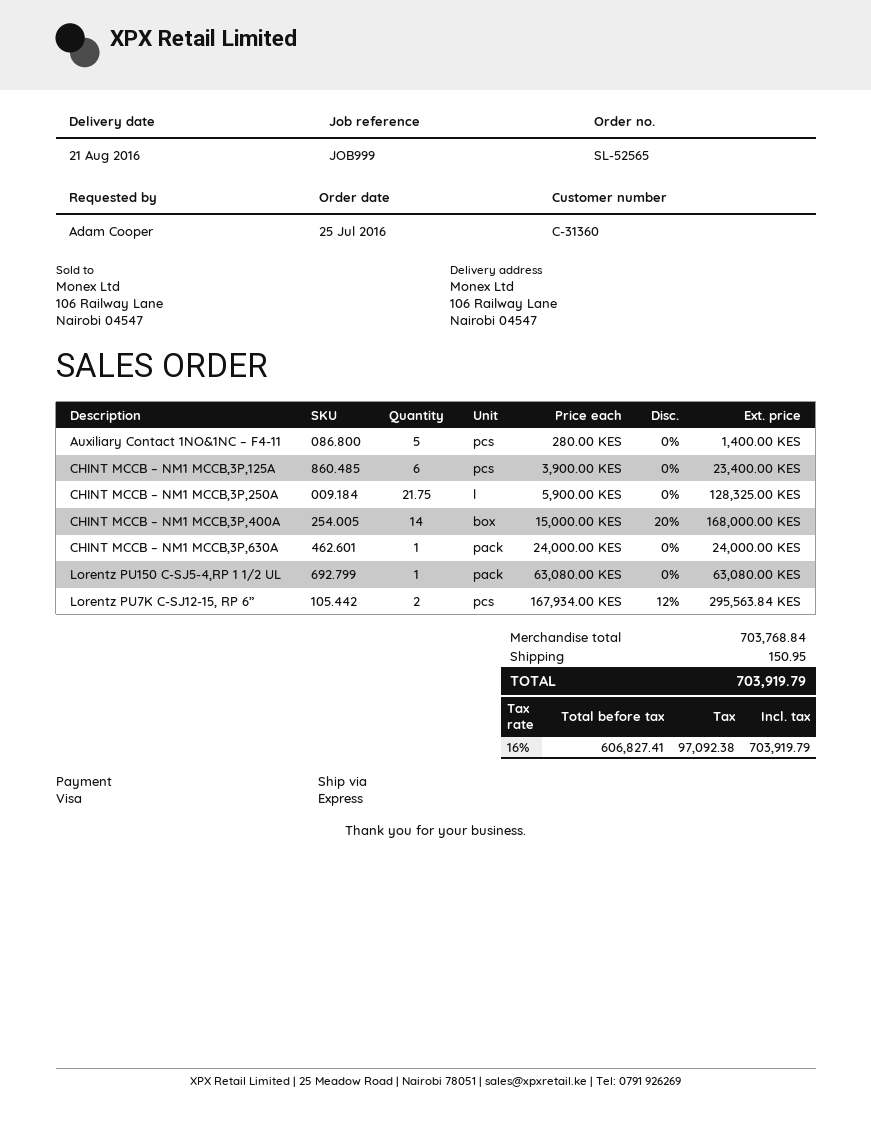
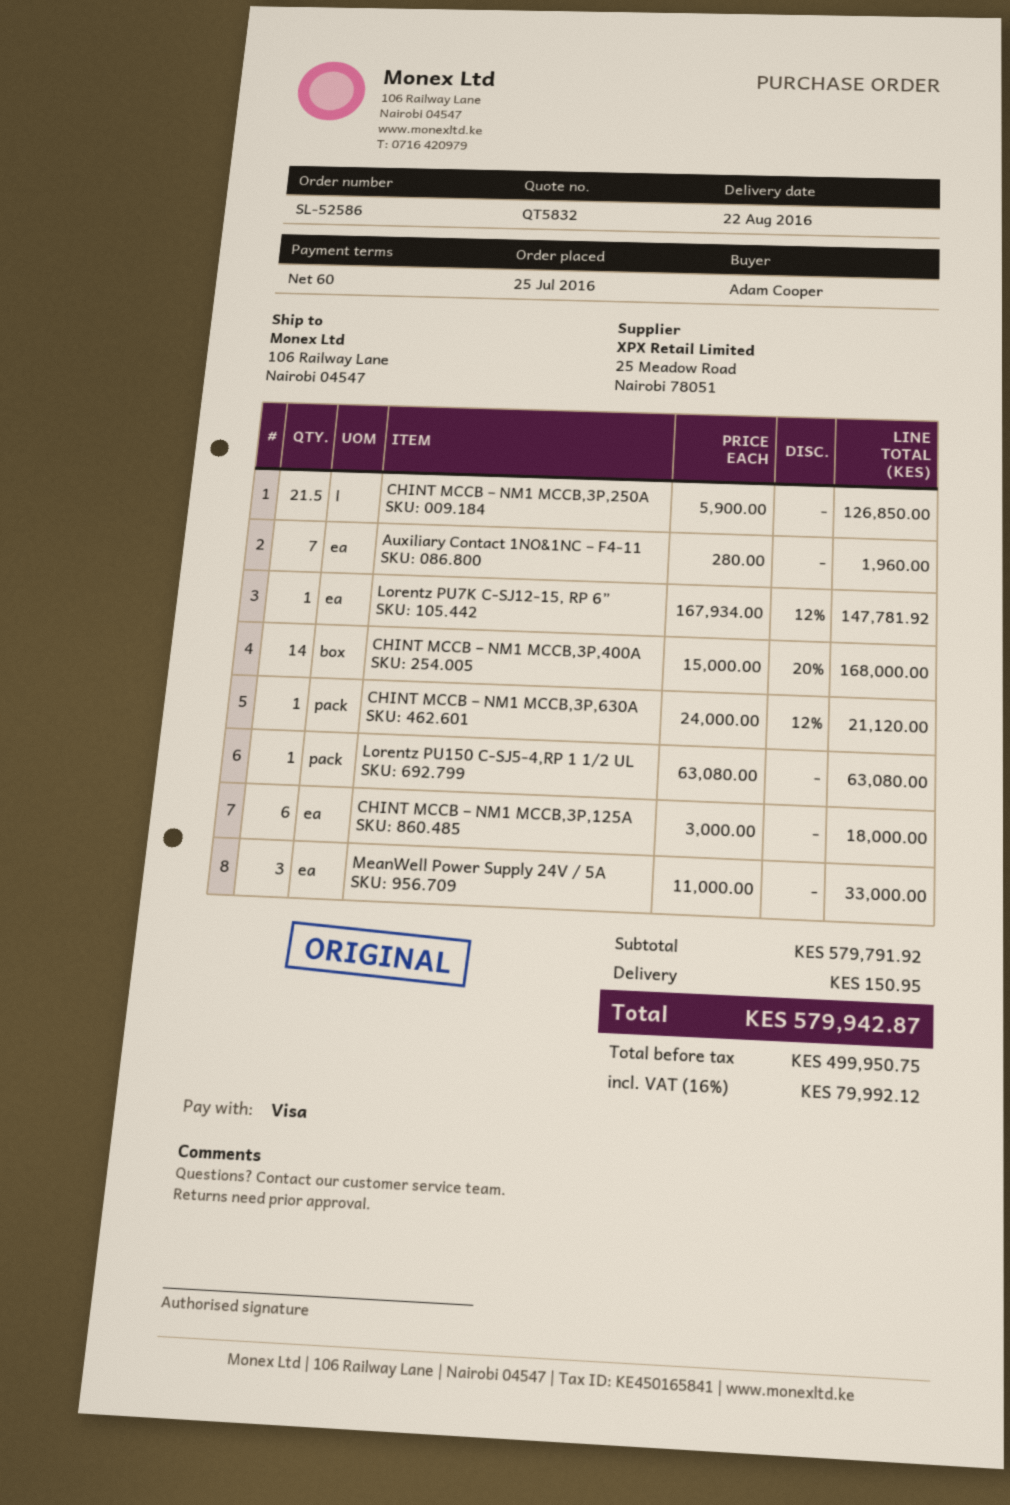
order number: SL-52565 -> SL-52586
delivery date: 2016-08-21 -> 2016-08-22
Auxiliary Contact 1NO&1NC – F4-11: 5 x 280.00 = 1400.00 -> 7 x 280.00 = 1960.00
CHINT MCCB – NM1 MCCB,3P,125A: 6 x 3900.00 = 23400.00 -> 6 x 3000.00 = 18000.00
CHINT MCCB – NM1 MCCB,3P,250A: 21.75 x 5900.00 = 128325.00 -> 21.5 x 5900.00 = 126850.00
CHINT MCCB – NM1 MCCB,3P,630A: 1 x 24000.00 = 24000.00 -> 1 x 24000.00 - 12% = 21120.00
Lorentz PU7K C-SJ12-15, RP 6”: 2 x 167934.00 - 12% = 295563.84 -> 1 x 167934.00 - 12% = 147781.92
MeanWell Power Supply 24V / 5A: none -> 3 x 11000.00 = 33000.00
subtotal: 703768.84 -> 579791.92
net: 606827.41 -> 499950.75
tax: 16% = 97092.38 -> 16% = 79992.12
total: 703919.79 -> 579942.87

